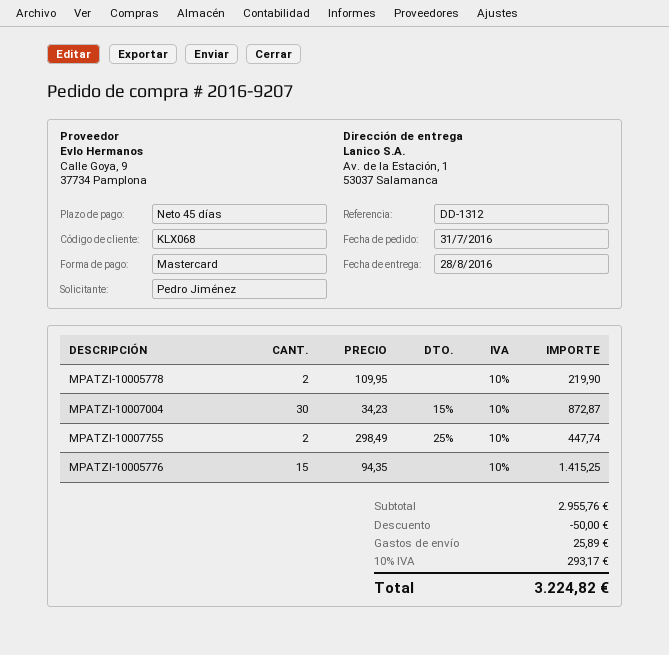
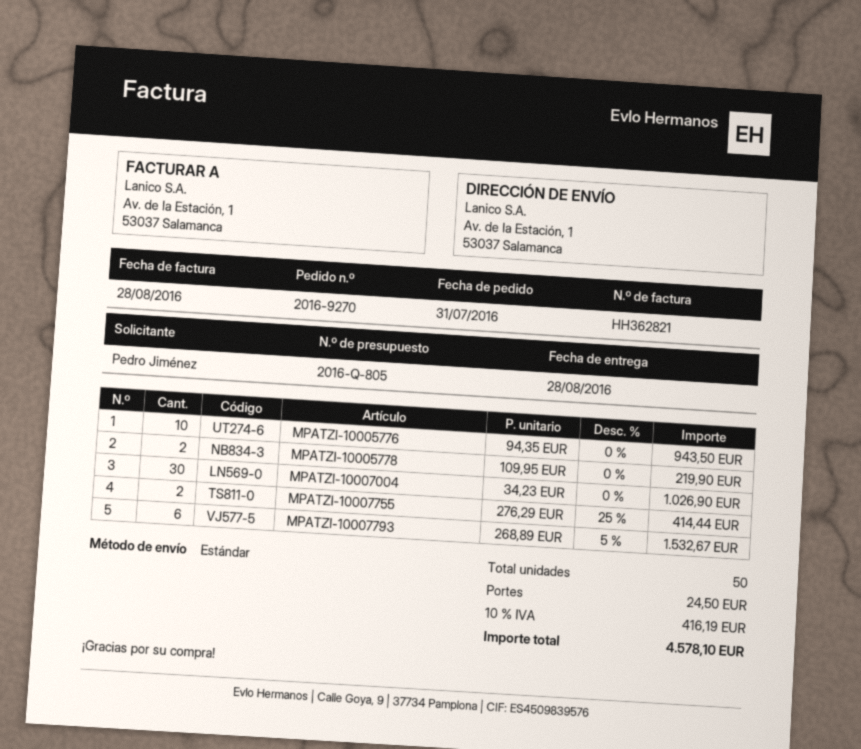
order number: 2016-9207 -> 2016-9270
MPATZI-10007004: 30 x 34.23 - 15% = 872.87 -> 30 x 34.23 = 1026.90
MPATZI-10007755: 2 x 298.49 - 25% = 447.74 -> 2 x 276.29 - 25% = 414.44
MPATZI-10005776: 15 x 94.35 = 1415.25 -> 10 x 94.35 = 943.50
MPATZI-10007793: none -> 6 x 268.89 - 5% = 1532.67
discount: 50.00 -> none
shipping: 25.89 -> 24.50
tax: 10% = 293.17 -> 10% = 416.19
total: 3224.82 -> 4578.10

